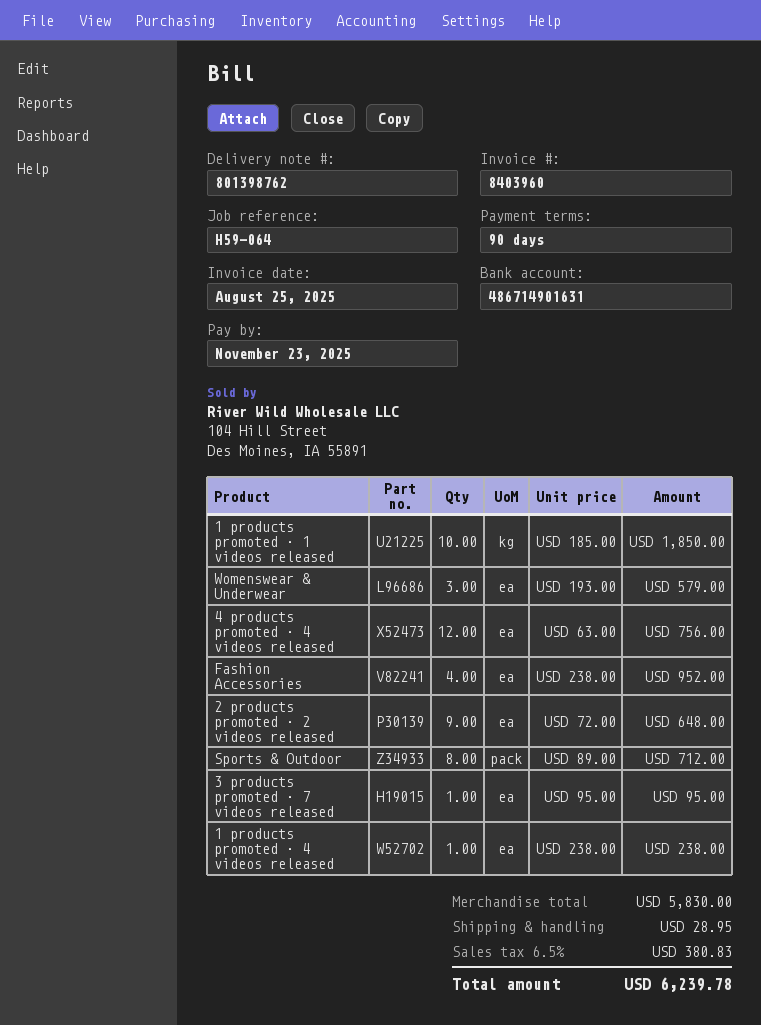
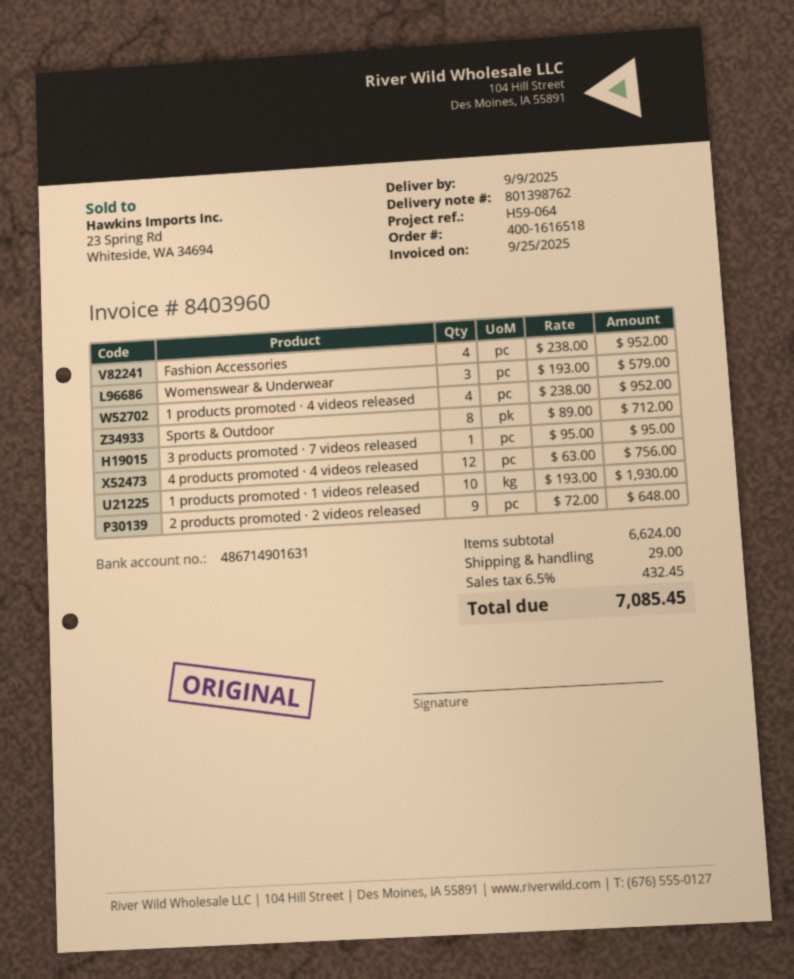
invoice date: 2025-08-25 -> 2025-09-25
1 products promoted · 1 videos released: 10 x 185.00 = 1850.00 -> 10 x 193.00 = 1930.00
1 products promoted · 4 videos released: 1 x 238.00 = 238.00 -> 4 x 238.00 = 952.00
subtotal: 5830.00 -> 6624.00
shipping: 28.95 -> 29.00
tax: 6.5% = 380.83 -> 6.5% = 432.45
total: 6239.78 -> 7085.45

